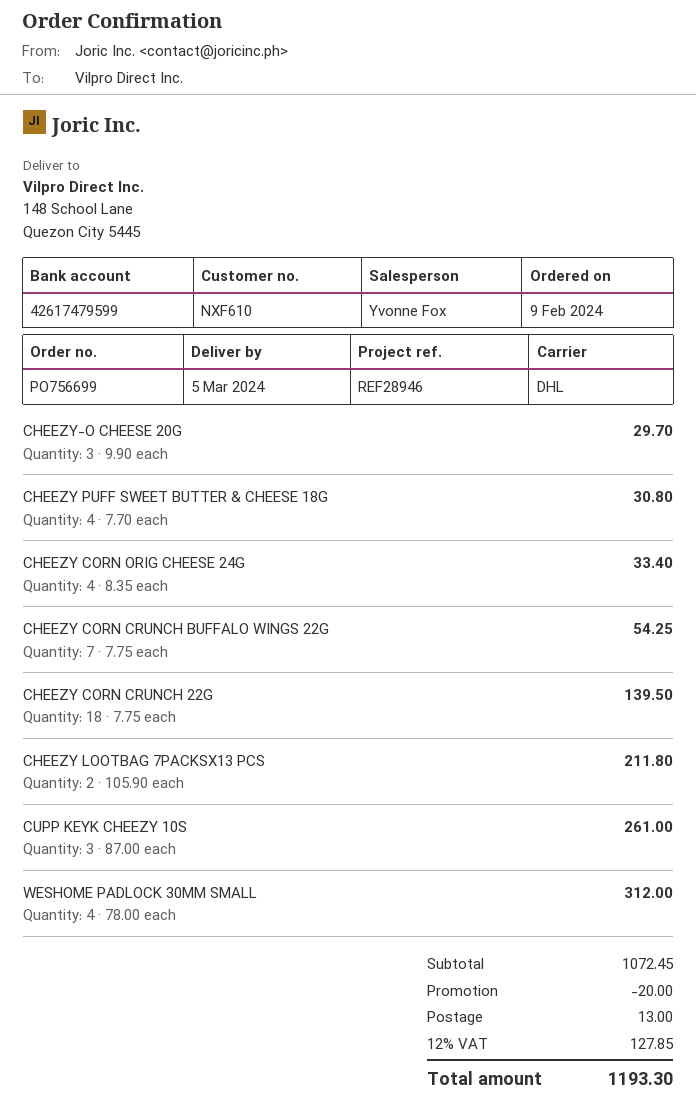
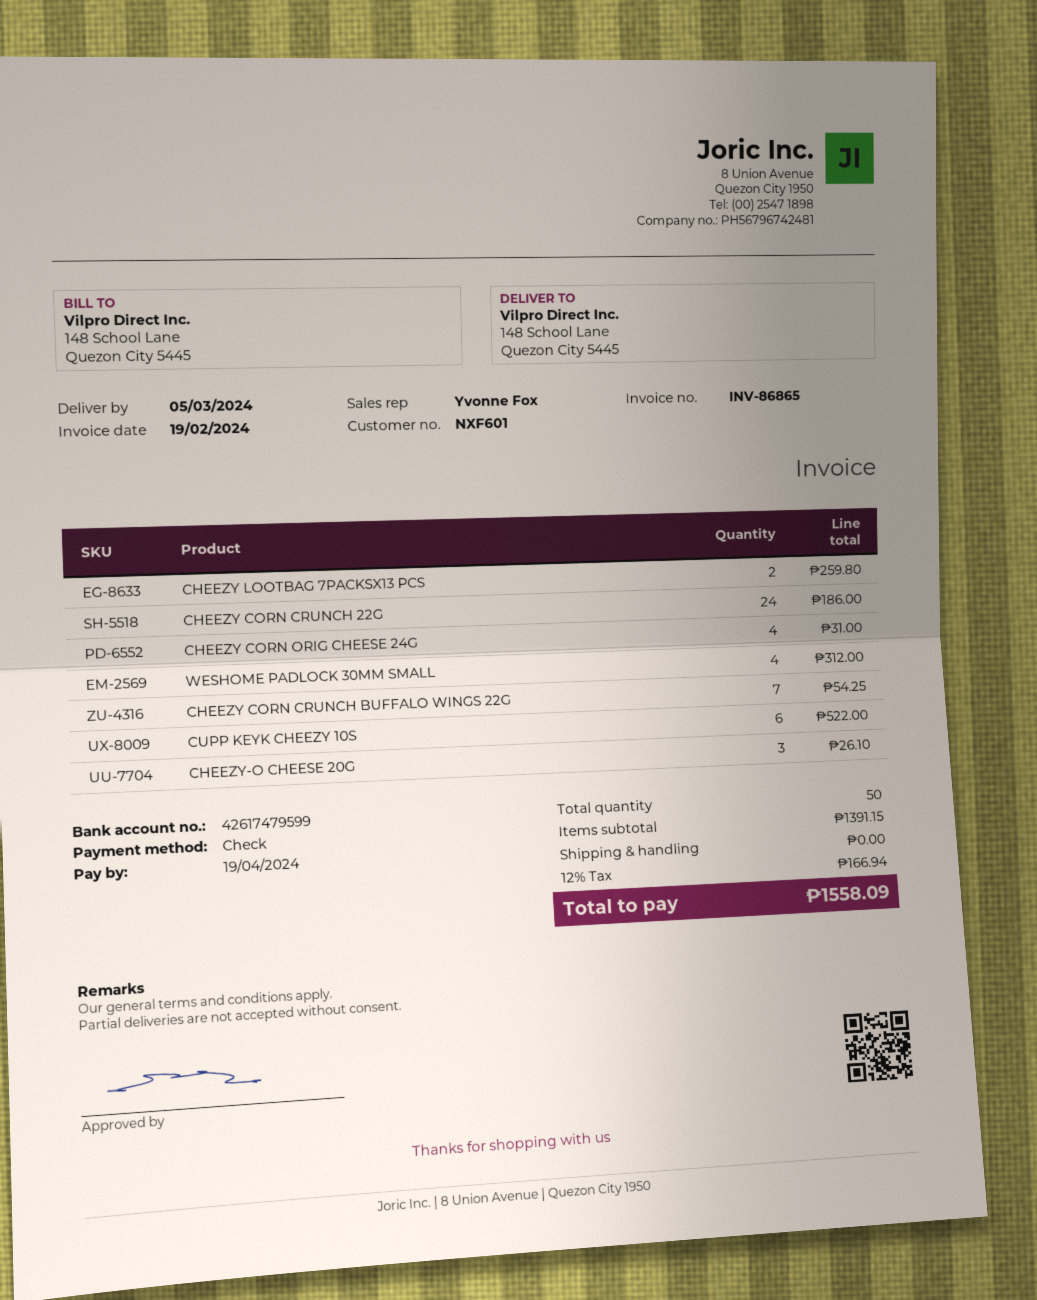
customer number: NXF610 -> NXF601
CHEEZY-O CHEESE 20G: 3 for 29.70 -> 3 for 26.10
CHEEZY PUFF SWEET BUTTER & CHEESE 18G: 4 for 30.80 -> none
CHEEZY CORN ORIG CHEESE 24G: 4 for 33.40 -> 4 for 31.00
CHEEZY CORN CRUNCH 22G: 18 for 139.50 -> 24 for 186.00
CHEEZY LOOTBAG 7PACKSX13 PCS: 2 for 211.80 -> 2 for 259.80
CUPP KEYK CHEEZY 10S: 3 for 261.00 -> 6 for 522.00
subtotal: 1072.45 -> 1391.15
discount: 20.00 -> none
shipping: 13.00 -> 0.00
tax: 12% = 127.85 -> 12% = 166.94
total: 1193.30 -> 1558.09

